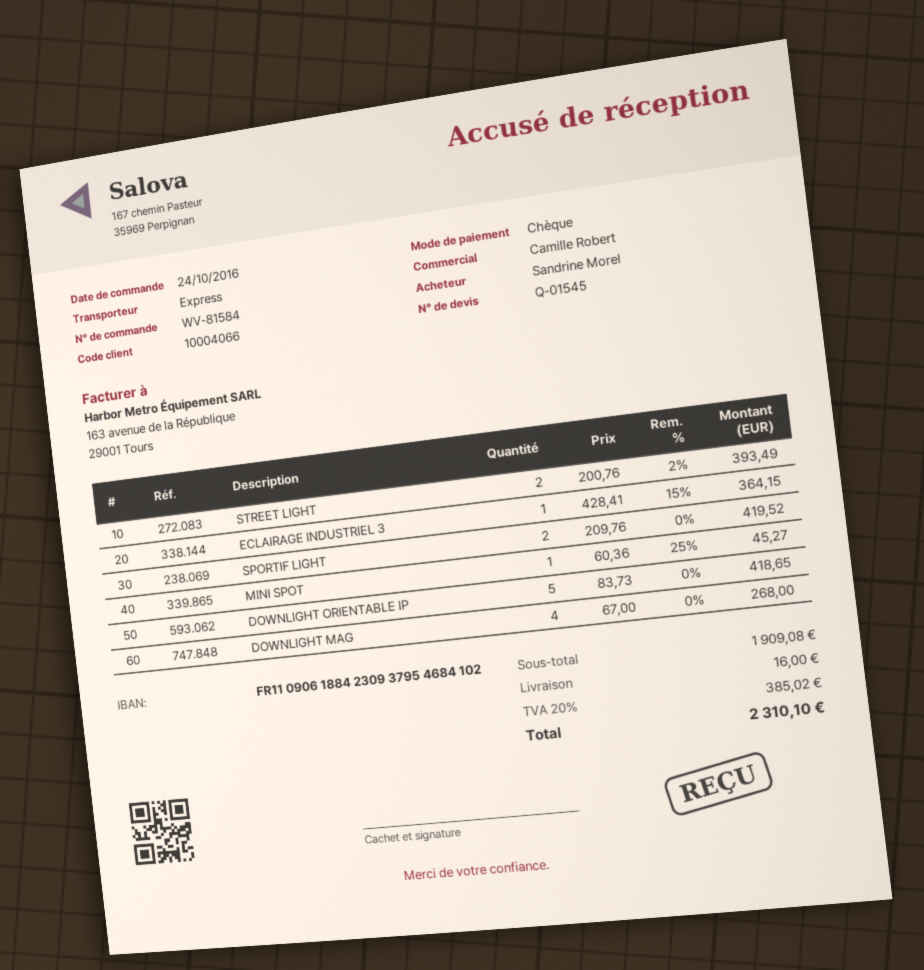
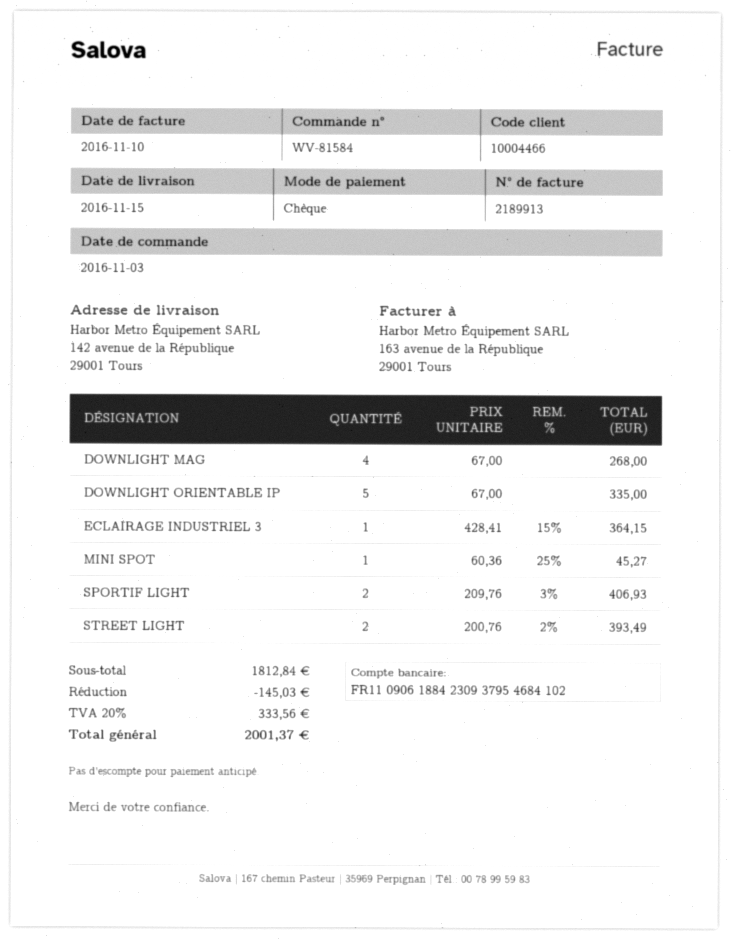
order date: 2016-10-24 -> 2016-11-03
customer number: 10004066 -> 10004466
SPORTIF LIGHT: 2 x 209.76 = 419.52 -> 2 x 209.76 - 3% = 406.93
DOWNLIGHT ORIENTABLE IP: 5 x 83.73 = 418.65 -> 5 x 67.00 = 335.00
subtotal: 1909.08 -> 1812.84
discount: none -> 145.03
shipping: 16.00 -> none
tax: 20% = 385.02 -> 20% = 333.56
total: 2310.10 -> 2001.37

